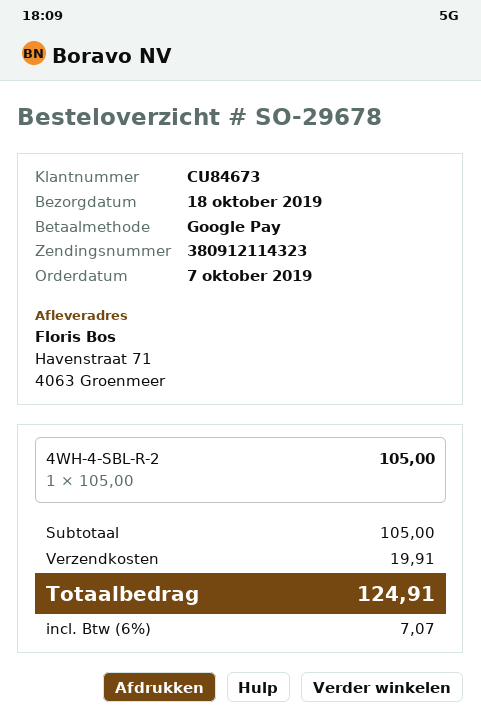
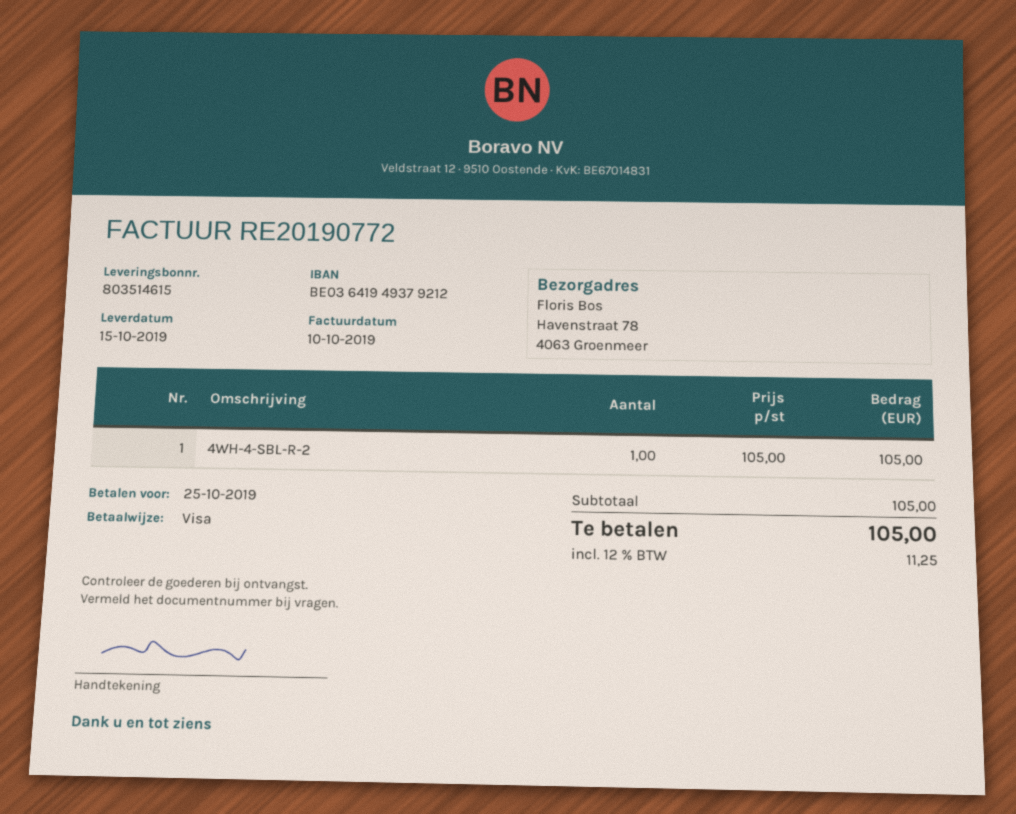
delivery date: 2019-10-18 -> 2019-10-15
payment method: Google Pay -> Visa
ship to: Havenstraat 71, 4063 Groenmeer -> Havenstraat 78, 4063 Groenmeer
shipping: 19.91 -> none
tax: 6% = 7.07 -> 12% = 11.25
total: 124.91 -> 105.00

